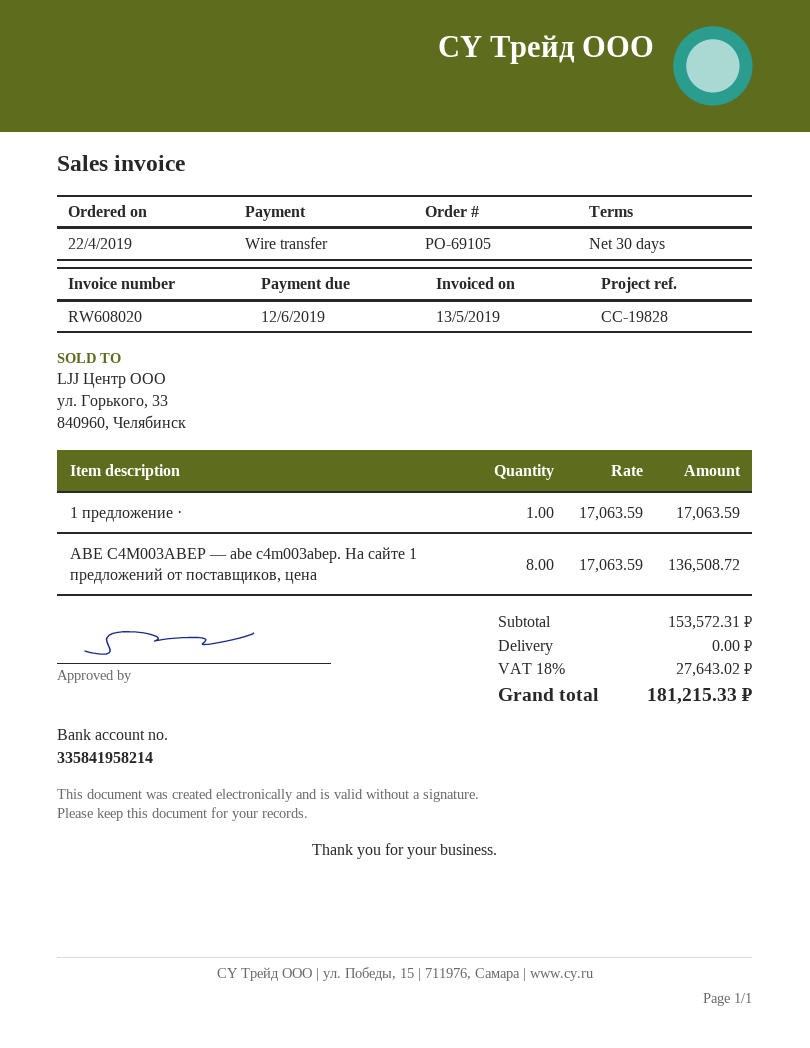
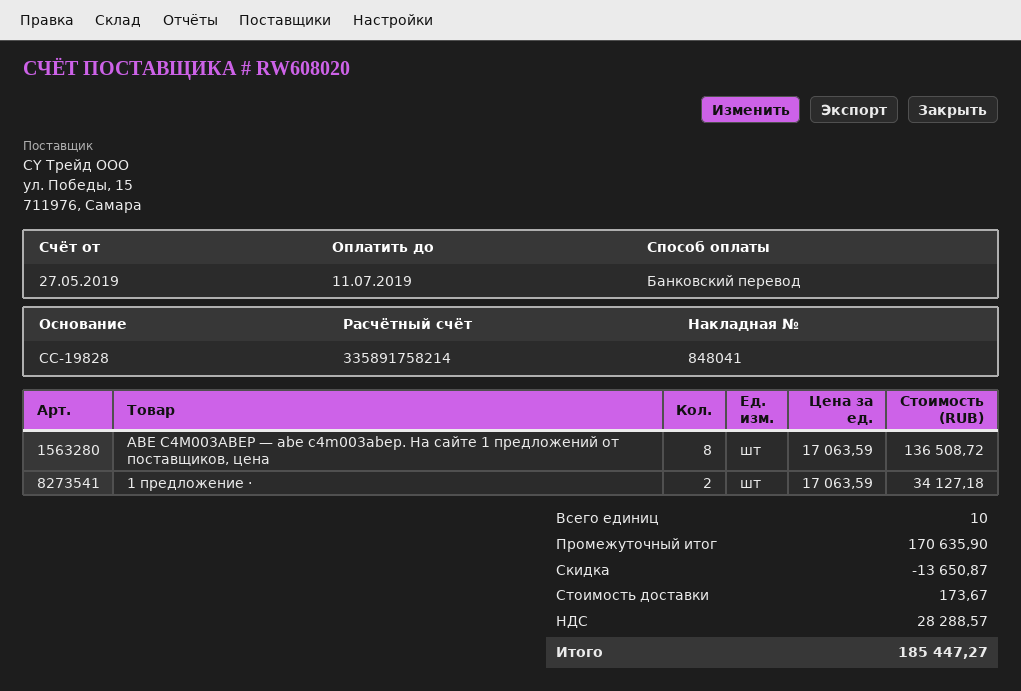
invoice date: 2019-05-13 -> 2019-05-27
due date: 2019-06-12 -> 2019-07-11
bank account: 335841958214 -> 335891758214
1 предложение ·: 1 x 17063.59 = 17063.59 -> 2 x 17063.59 = 34127.18
subtotal: 153572.31 -> 170635.90
discount: none -> 13650.87
shipping: 0.00 -> 173.67
tax: 27643.02 -> 28288.57
total: 181215.33 -> 185447.27

